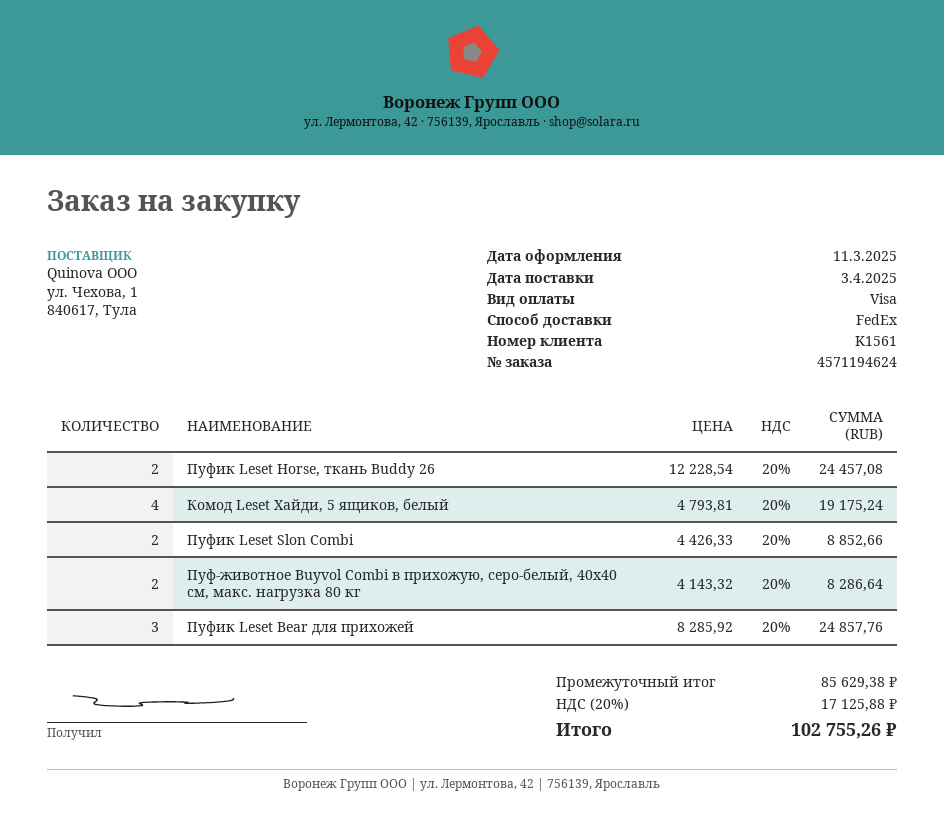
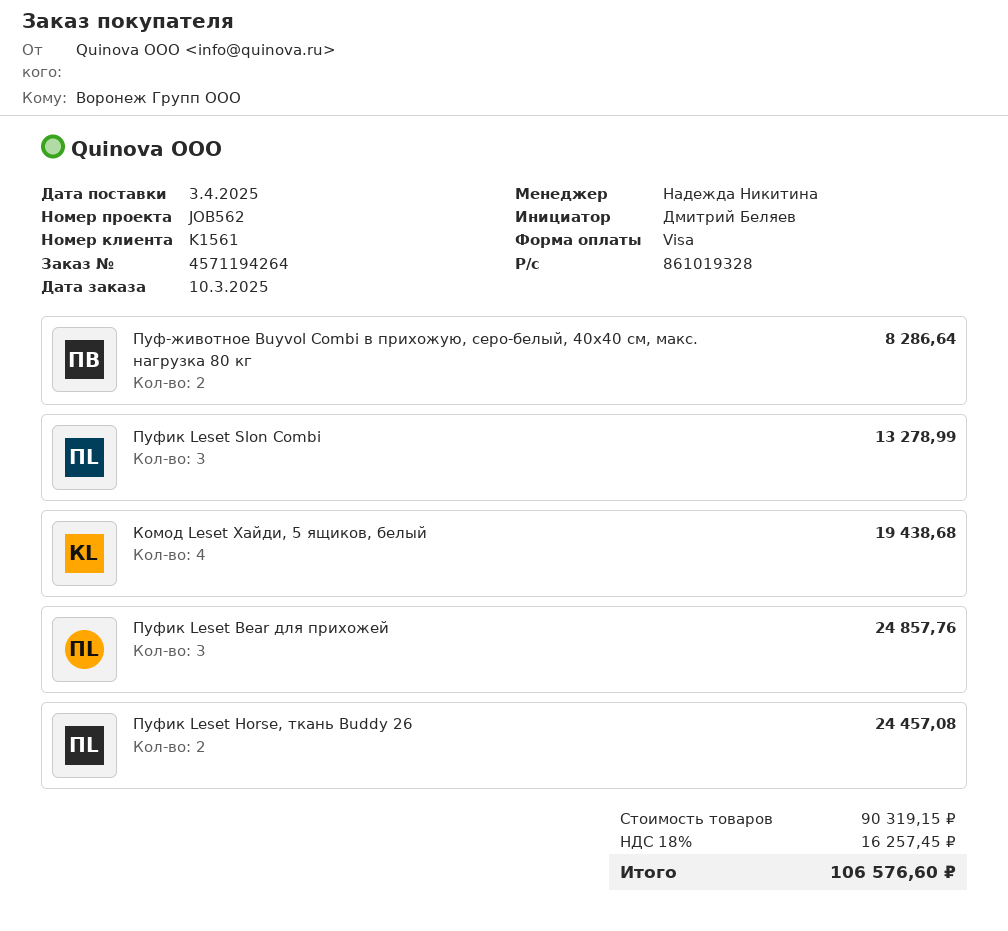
order number: 4571194624 -> 4571194264
order date: 2025-03-11 -> 2025-03-10
Комод Leset Хайди, 5 ящиков, белый: 4 for 19175.24 -> 4 for 19438.68
Пуфик Leset Slon Combi: 2 for 8852.66 -> 3 for 13278.99
subtotal: 85629.38 -> 90319.15
tax: 20% = 17125.88 -> 18% = 16257.45
total: 102755.26 -> 106576.60

